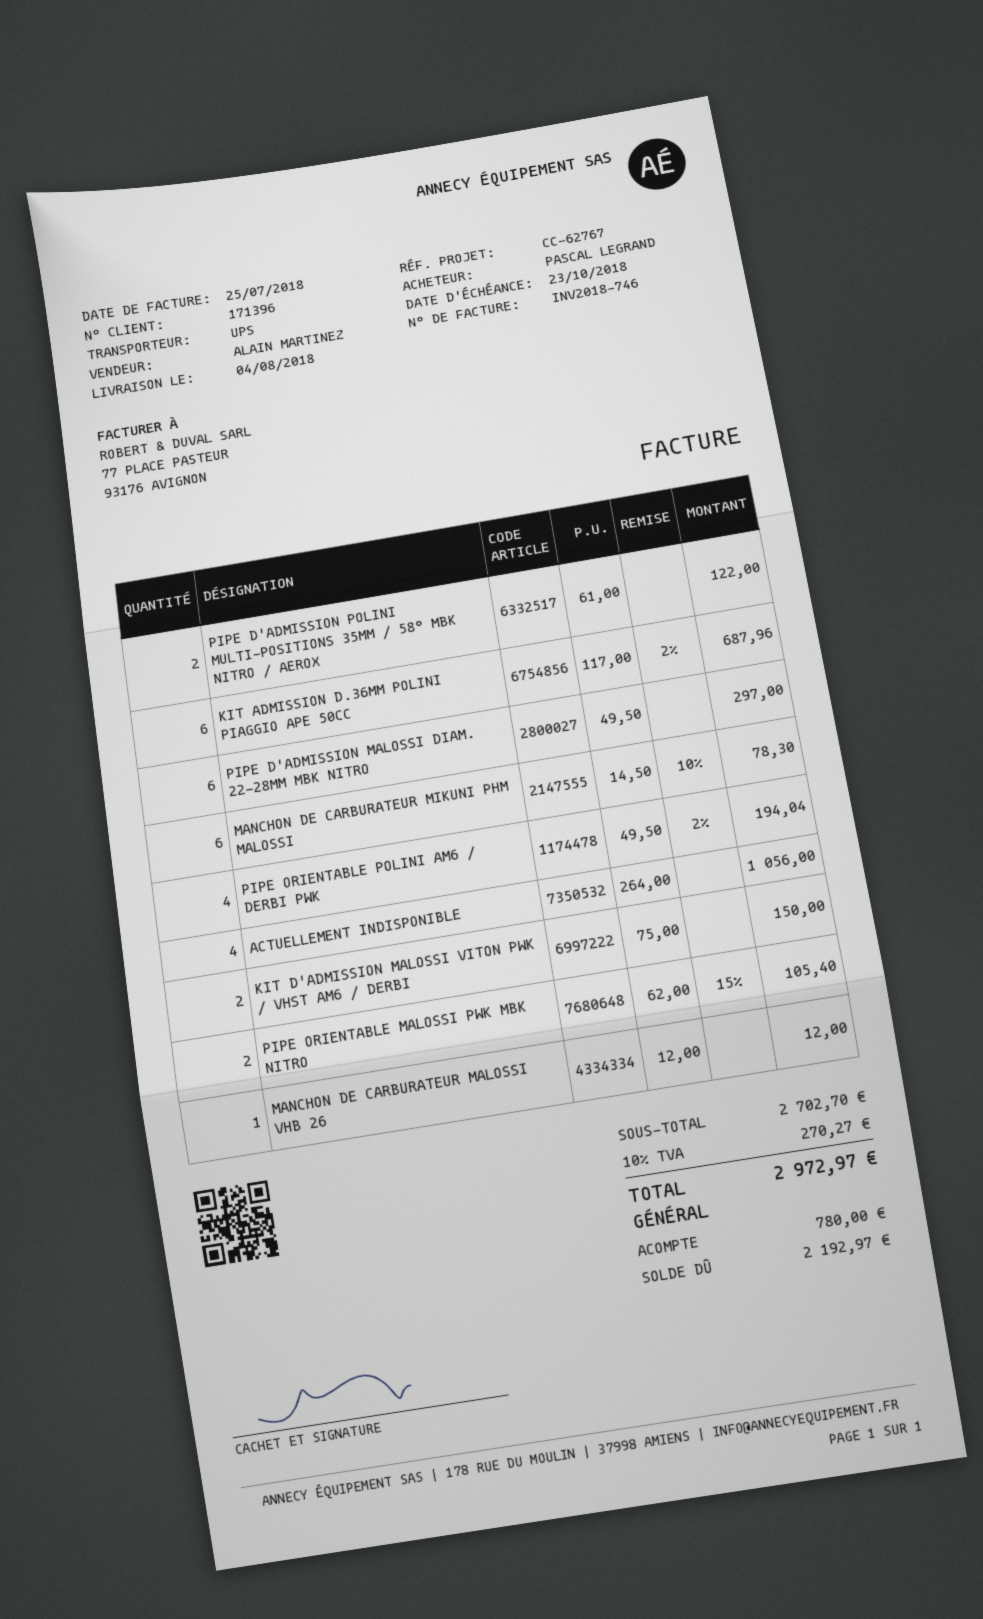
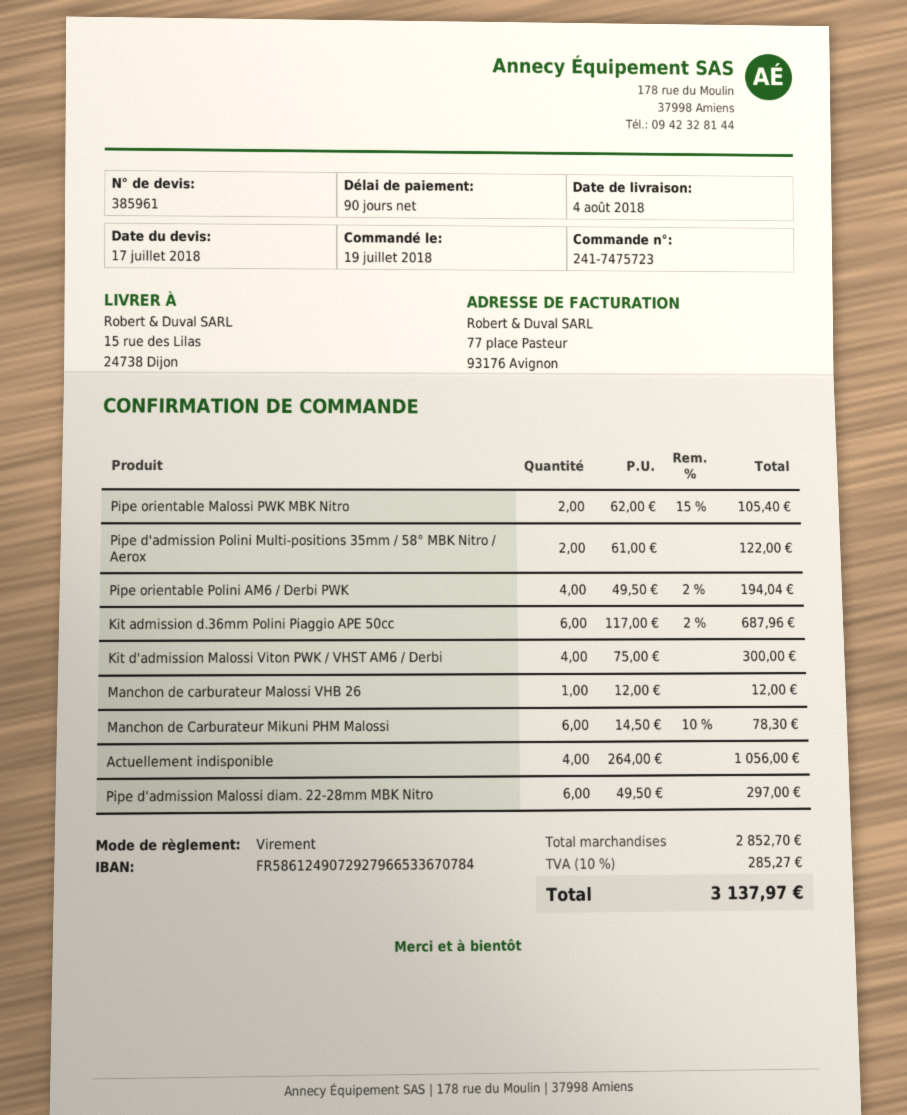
KIT D'ADMISSION MALOSSI VITON PWK / VHST AM6 / DERBI: 2 x 75.00 = 150.00 -> 4 x 75.00 = 300.00
subtotal: 2702.70 -> 2852.70
tax: 10% = 270.27 -> 10% = 285.27
total: 2972.97 -> 3137.97

